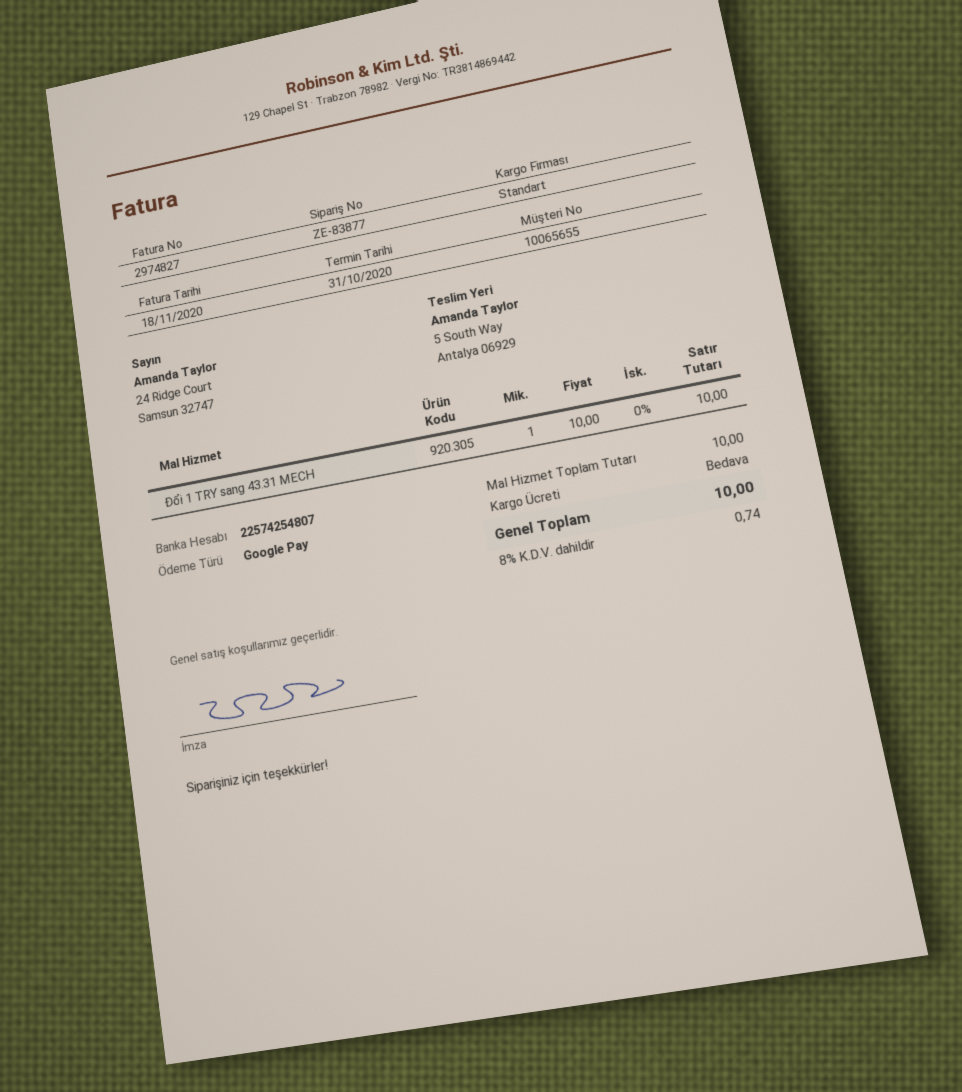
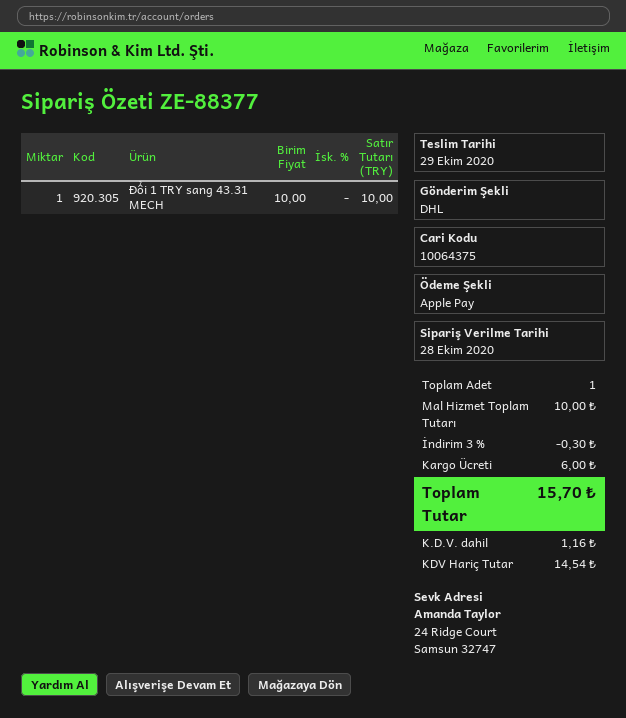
order number: ZE-83877 -> ZE-88377
delivery date: 2020-10-31 -> 2020-10-29
customer number: 10065655 -> 10064375
payment method: Google Pay -> Apple Pay
shipping method: standard -> DHL
ship to: 5 South Way, Antalya 06929 -> 24 Ridge Court, Samsun 32747
discount: none -> 3% = 0.30
shipping: 0.00 -> 6.00
tax: 0.74 -> 1.16
total: 10.00 -> 15.70

